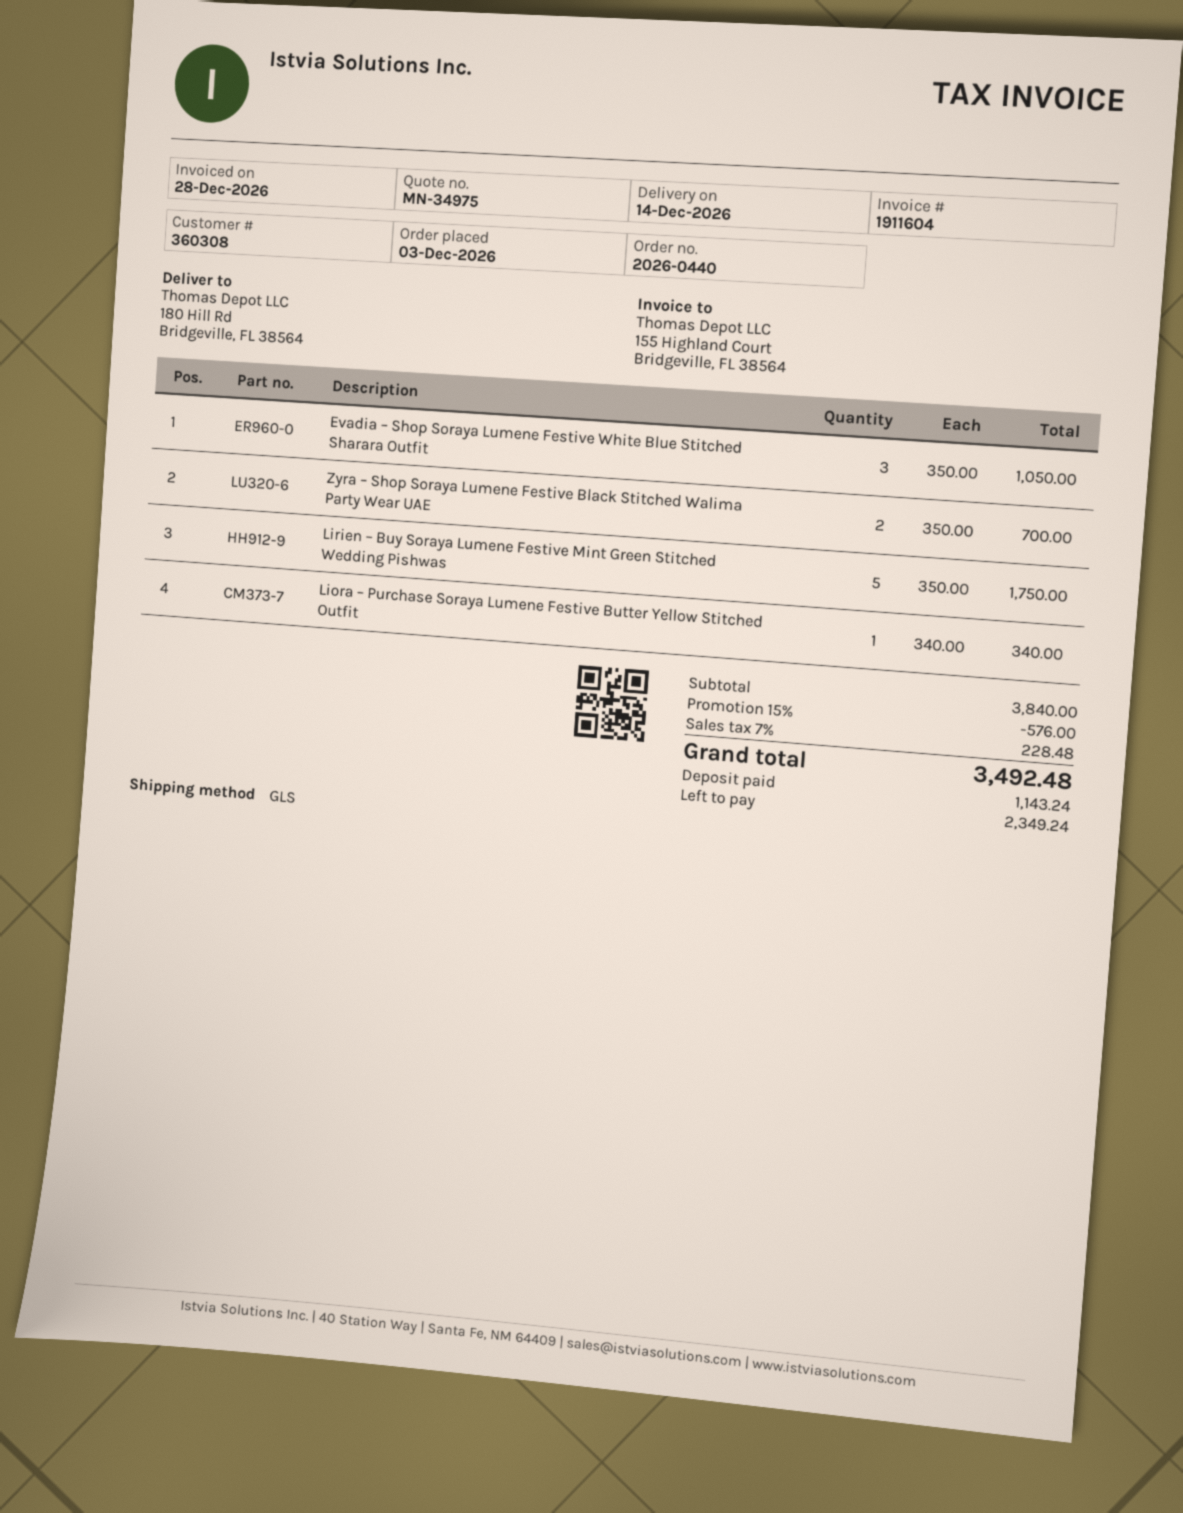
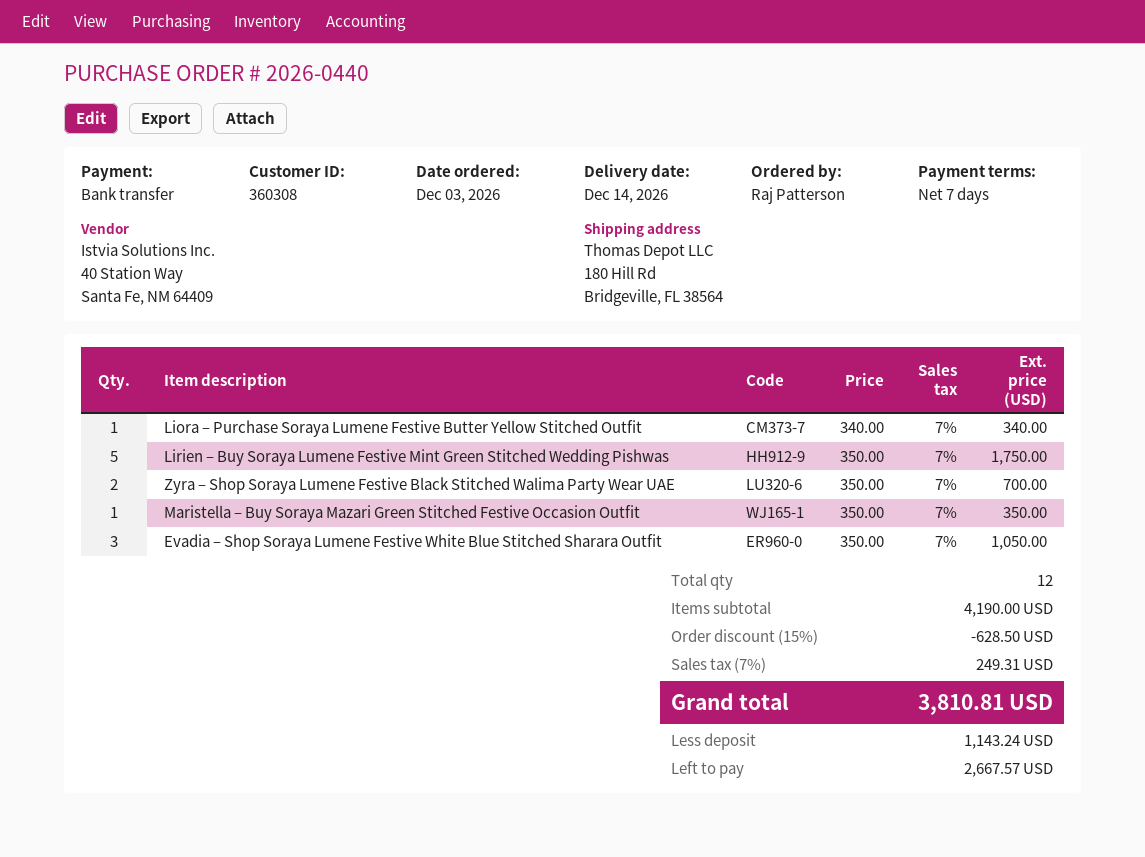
Maristella – Buy Soraya Mazari Green Stitched Festive Occasion Outfit: none -> 1 x 350.00 = 350.00
subtotal: 3840.00 -> 4190.00
discount: 15% = 576.00 -> 15% = 628.50
tax: 7% = 228.48 -> 7% = 249.31
total: 3492.48 -> 3810.81
balance: 2349.24 -> 2667.57

